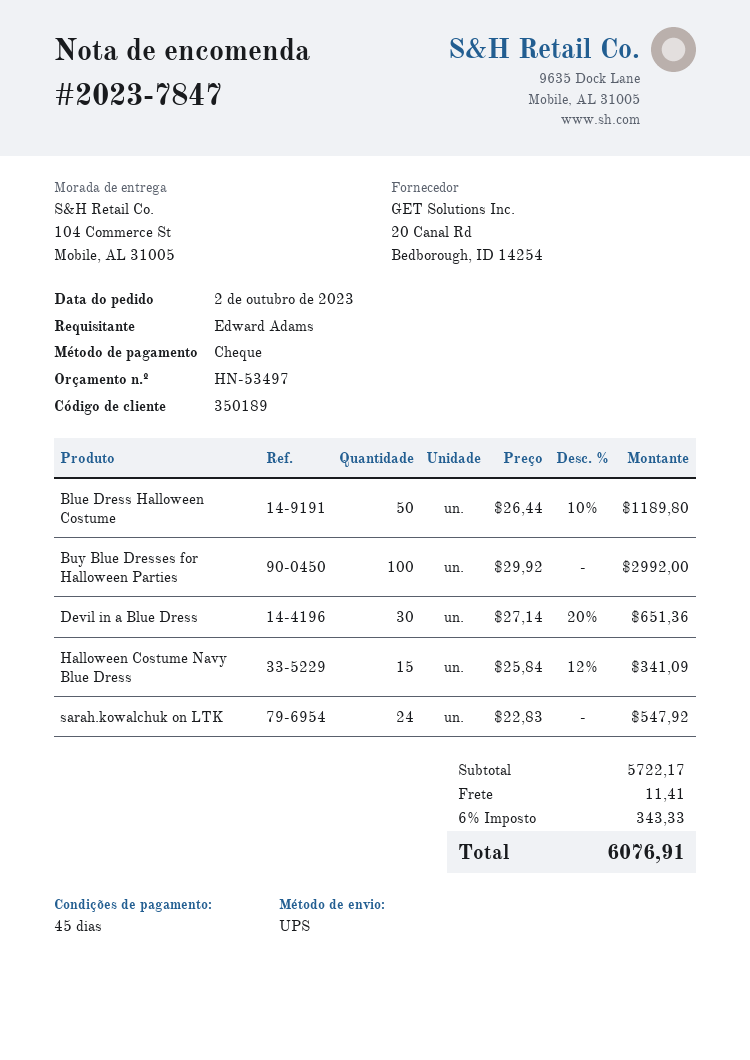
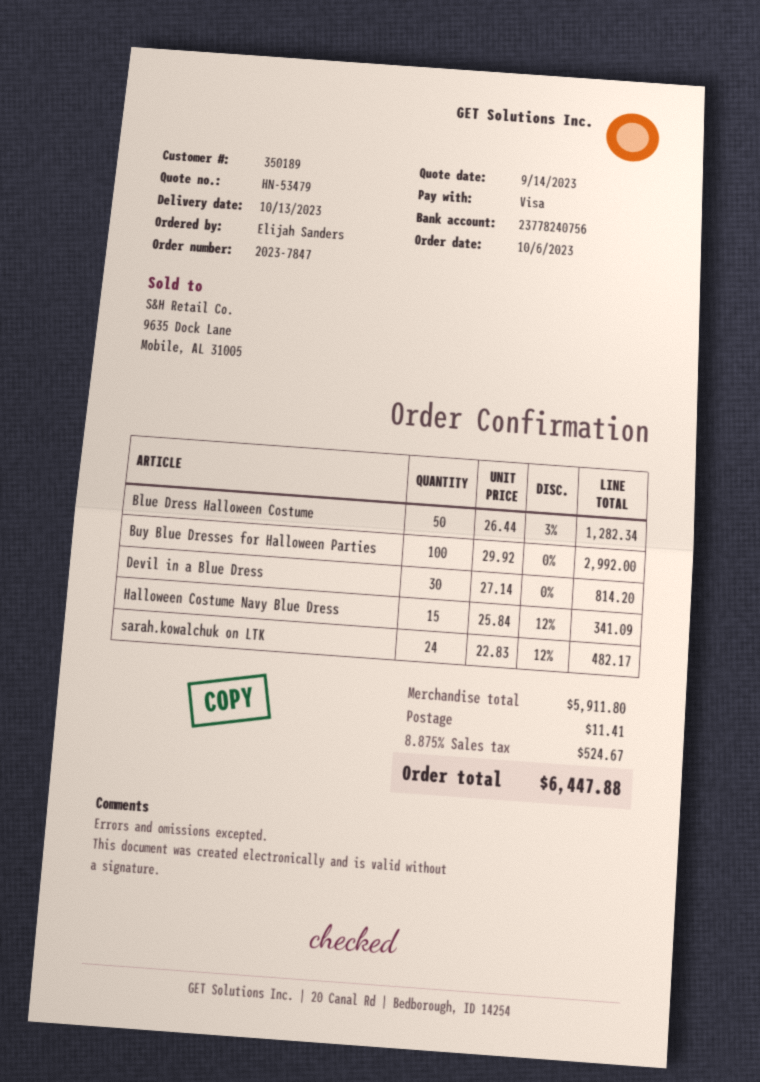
quote number: HN-53497 -> HN-53479
order date: 2023-10-02 -> 2023-10-06
ordered by: Edward Adams -> Elijah Sanders
payment method: cheque -> Visa
Blue Dress Halloween Costume: 50 x 26.44 - 10% = 1189.80 -> 50 x 26.44 - 3% = 1282.34
Devil in a Blue Dress: 30 x 27.14 - 20% = 651.36 -> 30 x 27.14 = 814.20
sarah.kowalchuk on LTK: 24 x 22.83 = 547.92 -> 24 x 22.83 - 12% = 482.17
subtotal: 5722.17 -> 5911.80
tax: 6% = 343.33 -> 8.875% = 524.67
total: 6076.91 -> 6447.88

